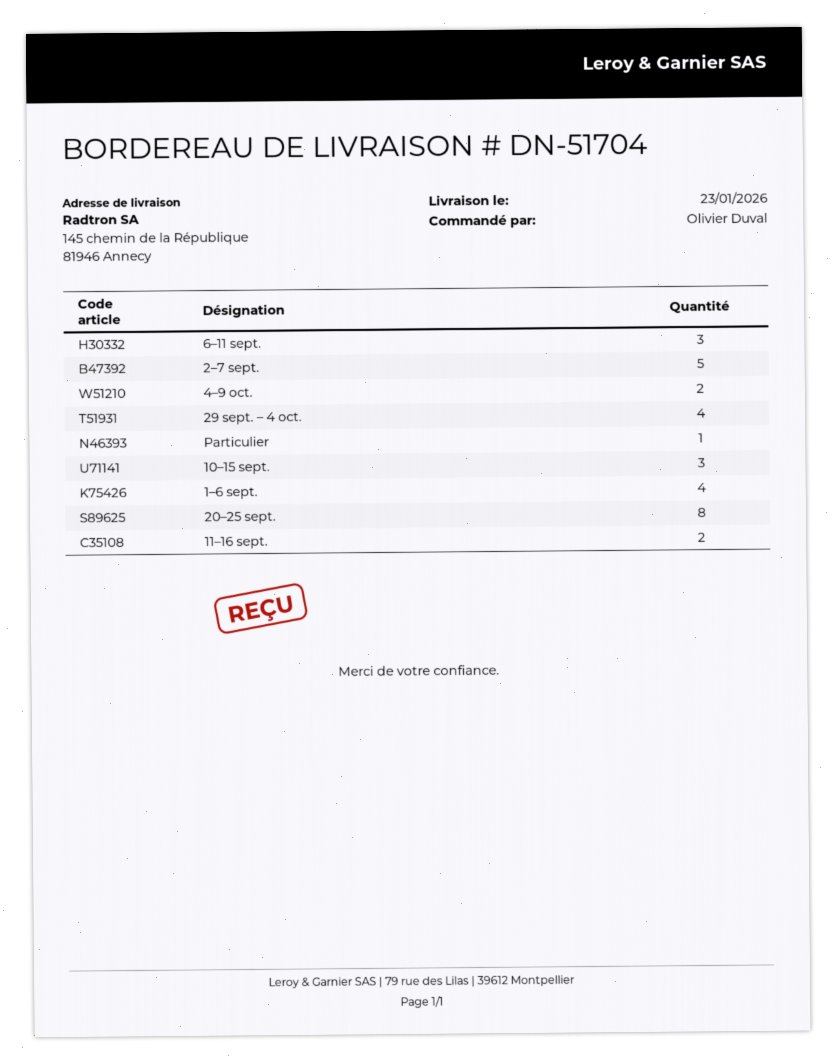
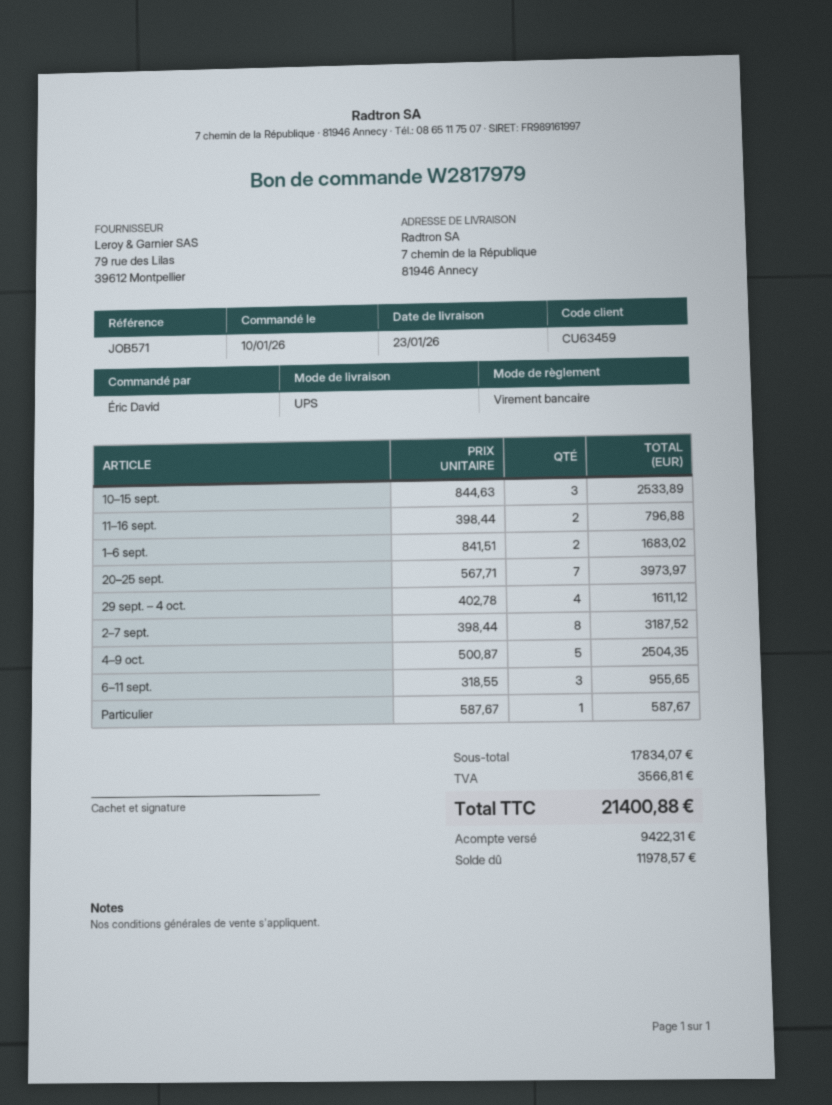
ordered by: Olivier Duval -> Éric David
ship to: 145 chemin de la République, 81946 Annecy -> 7 chemin de la République, 81946 Annecy
2–7 sept.: 5 -> 8
4–9 oct.: 2 -> 5
1–6 sept.: 4 -> 2
20–25 sept.: 8 -> 7

